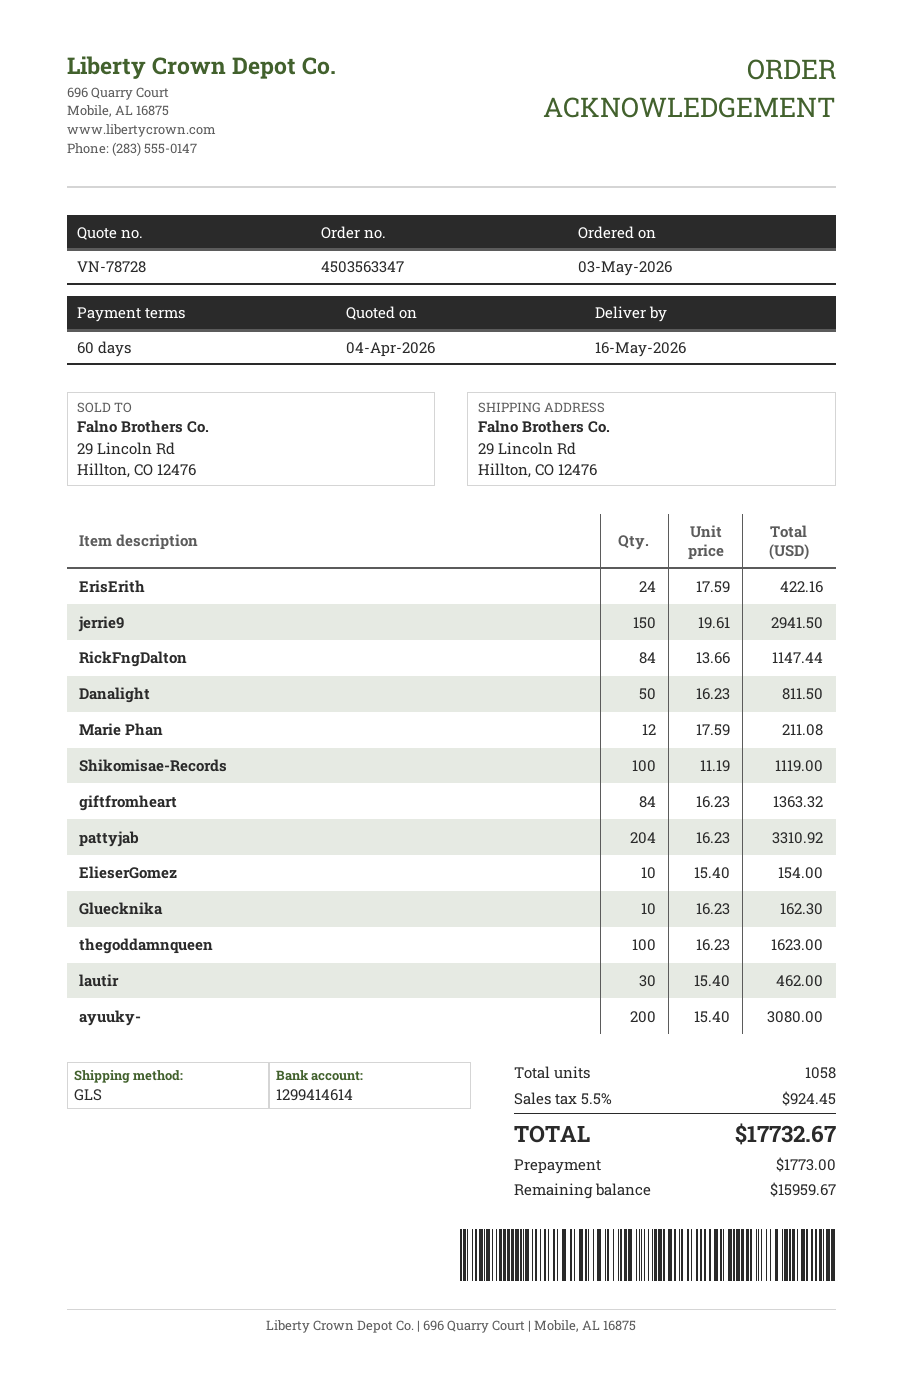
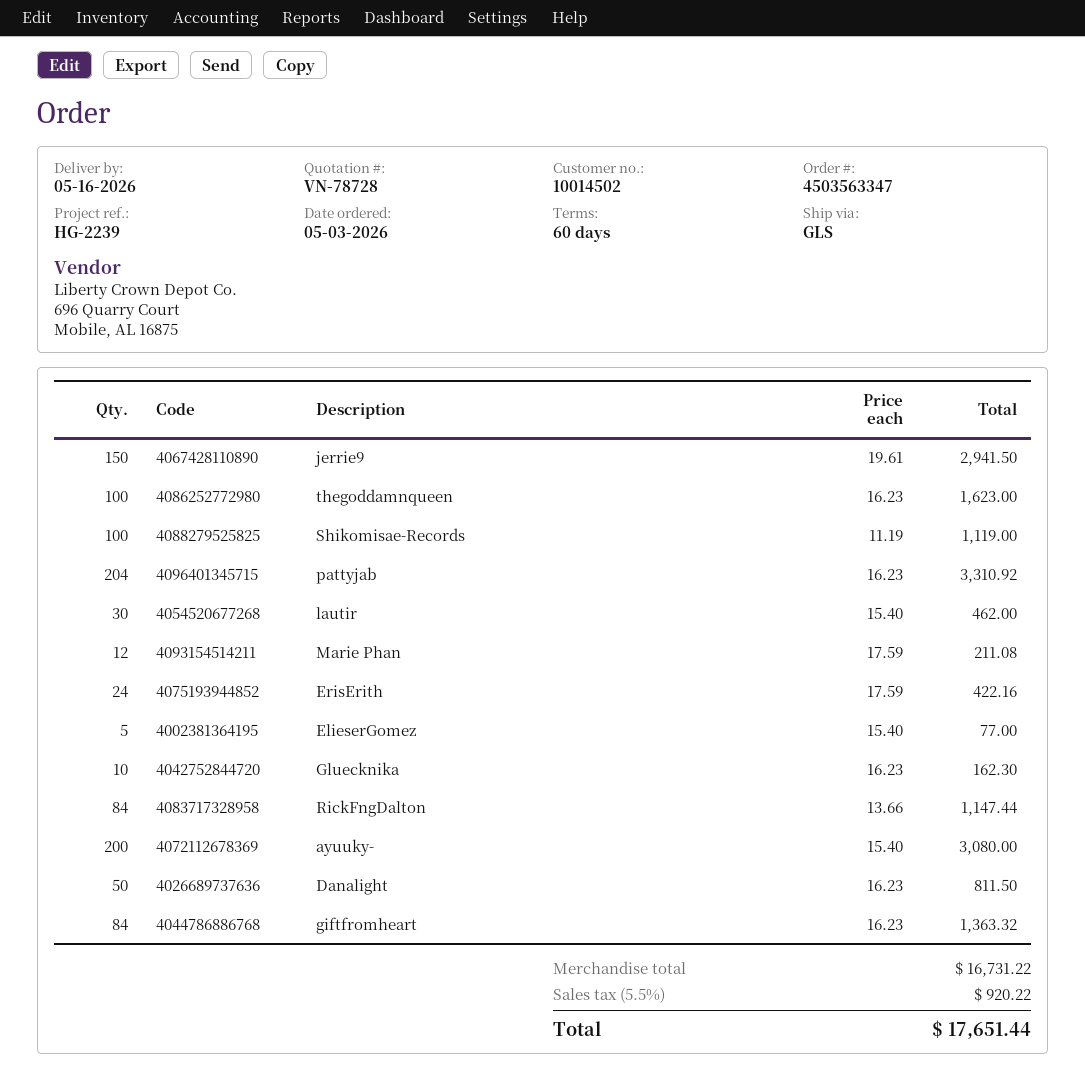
ElieserGomez: 10 x 15.40 = 154.00 -> 5 x 15.40 = 77.00
tax: 5.5% = 924.45 -> 5.5% = 920.22
total: 17732.67 -> 17651.44

